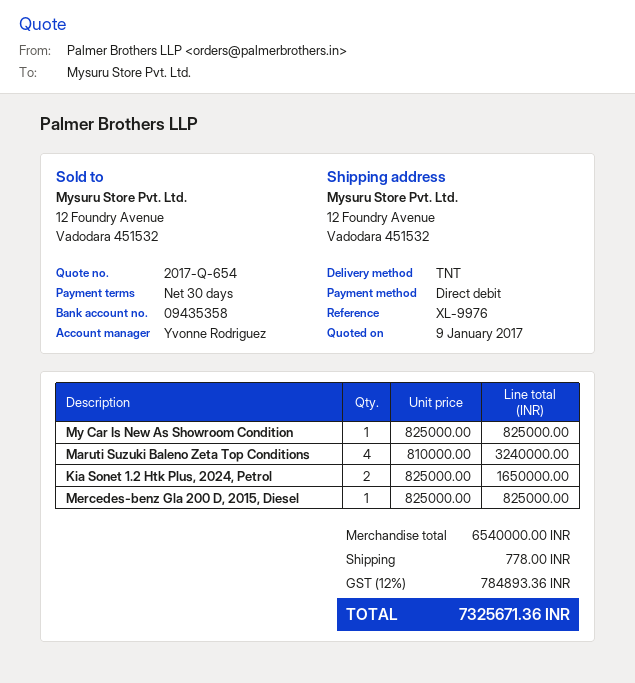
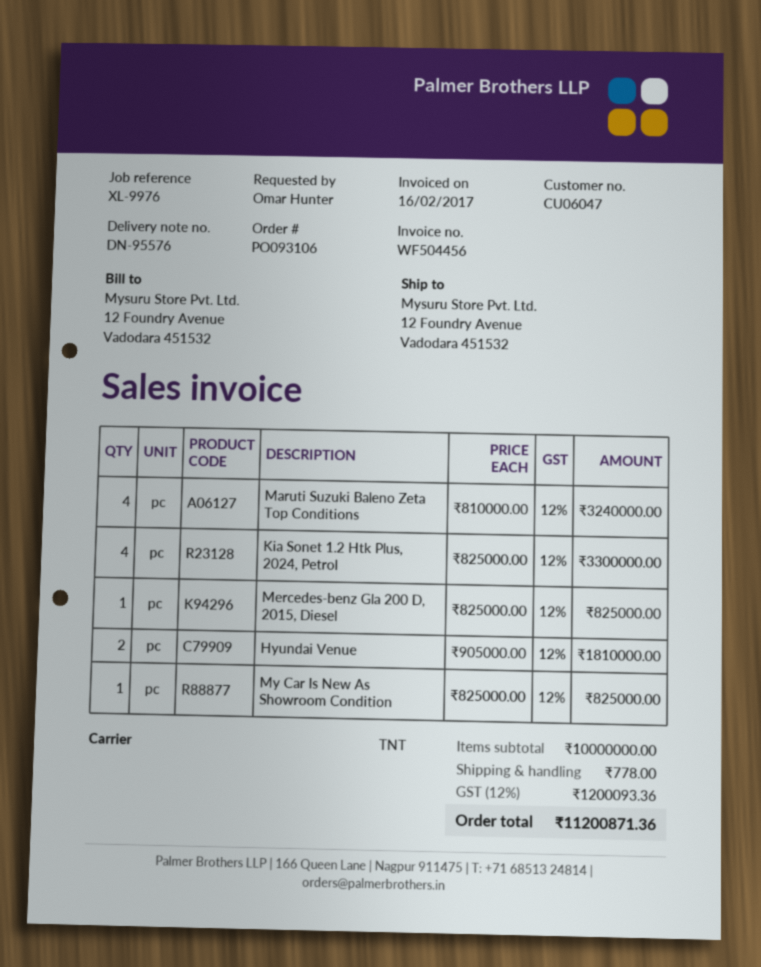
Kia Sonet 1.2 Htk Plus, 2024, Petrol: 2 x 825000.00 = 1650000.00 -> 4 x 825000.00 = 3300000.00
Hyundai Venue: none -> 2 x 905000.00 = 1810000.00
subtotal: 6540000.00 -> 10000000.00
tax: 12% = 784893.36 -> 12% = 1200093.36
total: 7325671.36 -> 11200871.36

